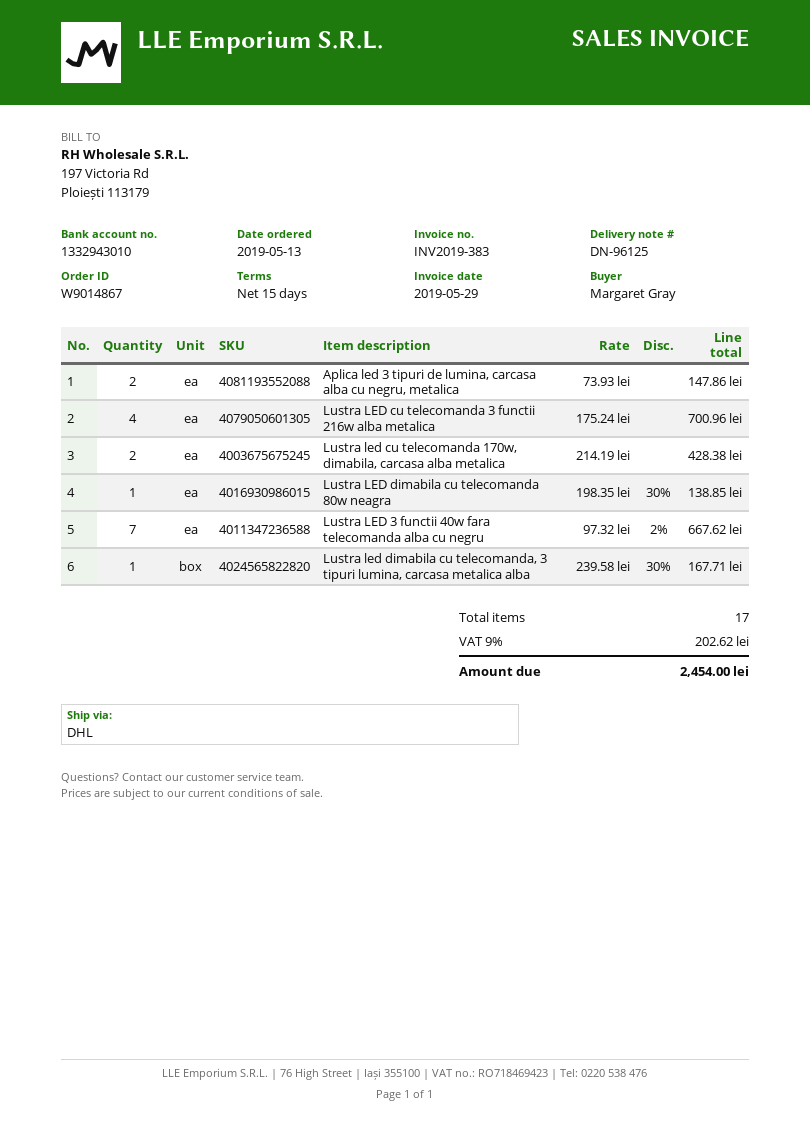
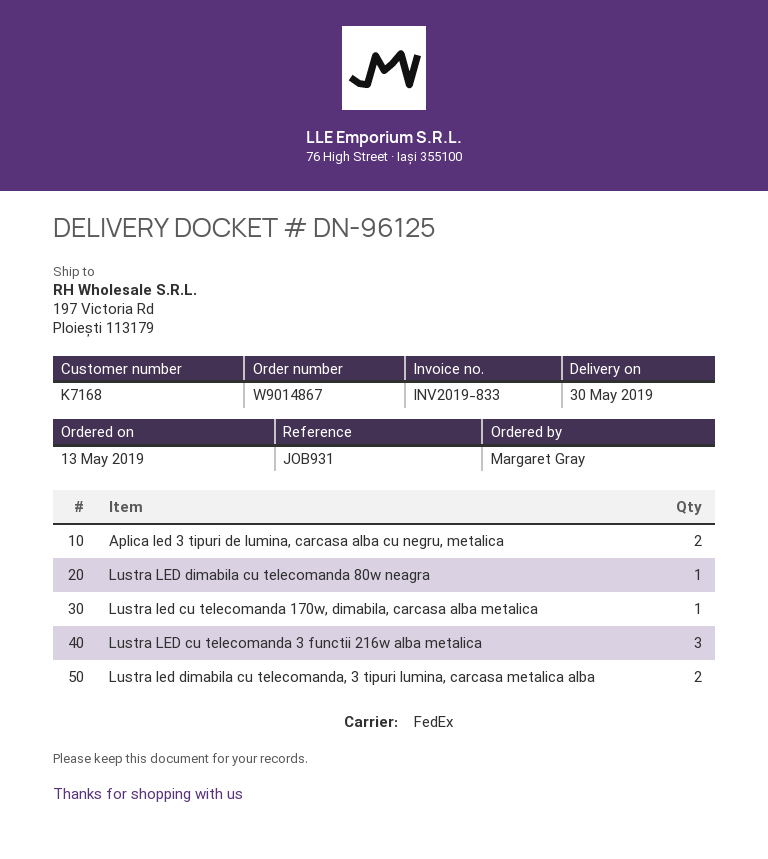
invoice number: INV2019-383 -> INV2019-833
shipping method: DHL -> FedEx
Lustra LED cu telecomanda 3 functii 216w alba metalica: 4 -> 3
Lustra led cu telecomanda 170w, dimabila, carcasa alba metalica: 2 -> 1
Lustra LED 3 functii 40w fara telecomanda alba cu negru: 7 -> none
Lustra led dimabila cu telecomanda, 3 tipuri lumina, carcasa metalica alba: 1 -> 2

